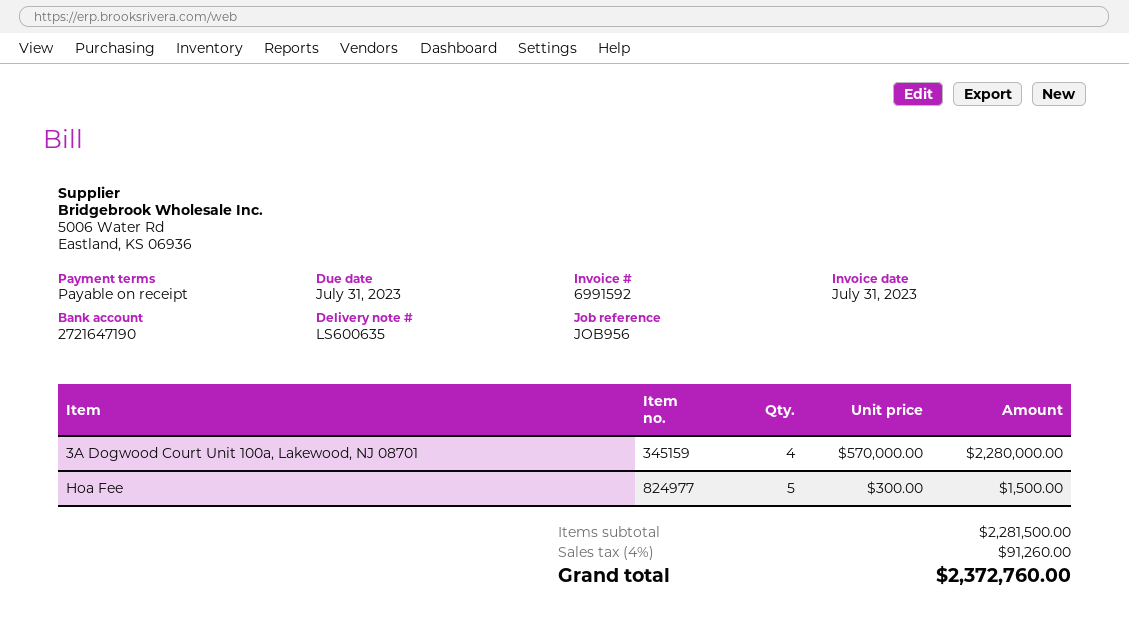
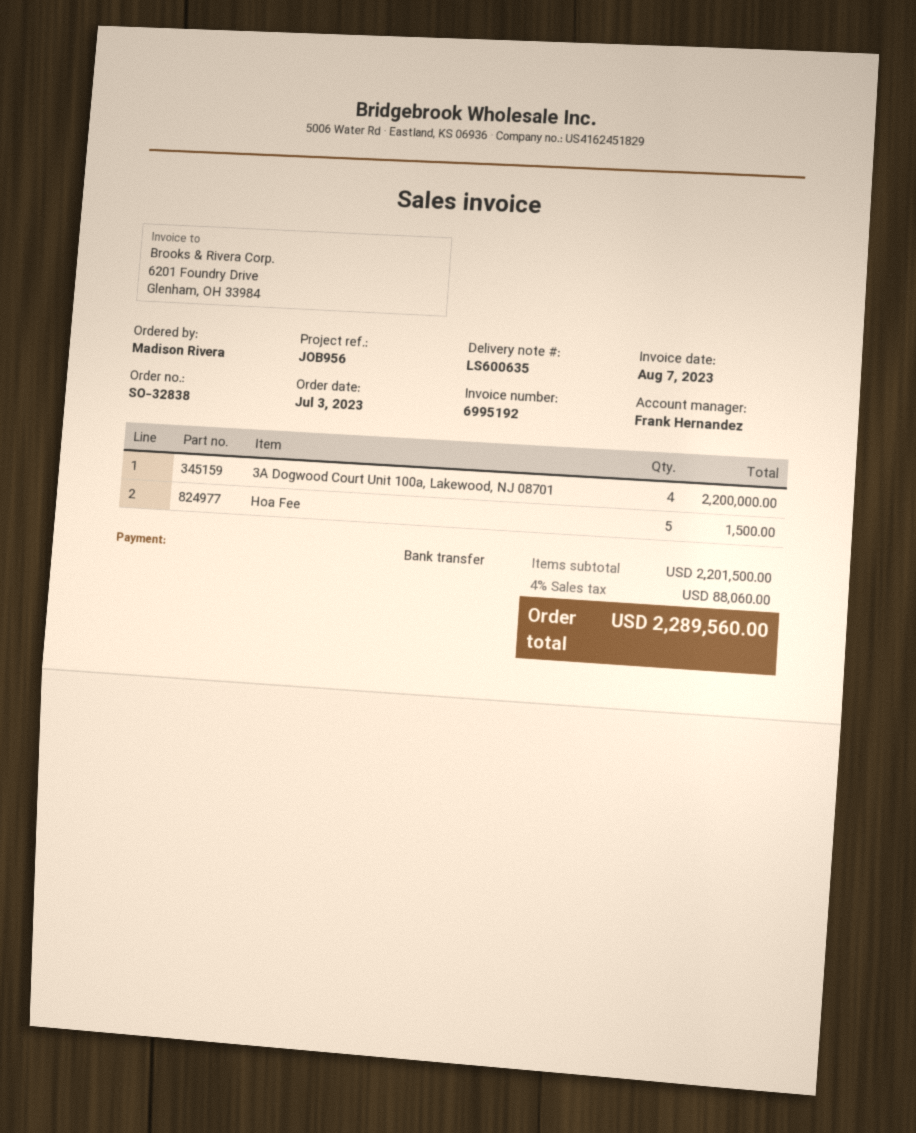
invoice number: 6991592 -> 6995192
invoice date: 2023-07-31 -> 2023-08-07
3A Dogwood Court Unit 100a, Lakewood, NJ 08701: 4 for 2280000.00 -> 4 for 2200000.00
subtotal: 2281500.00 -> 2201500.00
tax: 4% = 91260.00 -> 4% = 88060.00
total: 2372760.00 -> 2289560.00

